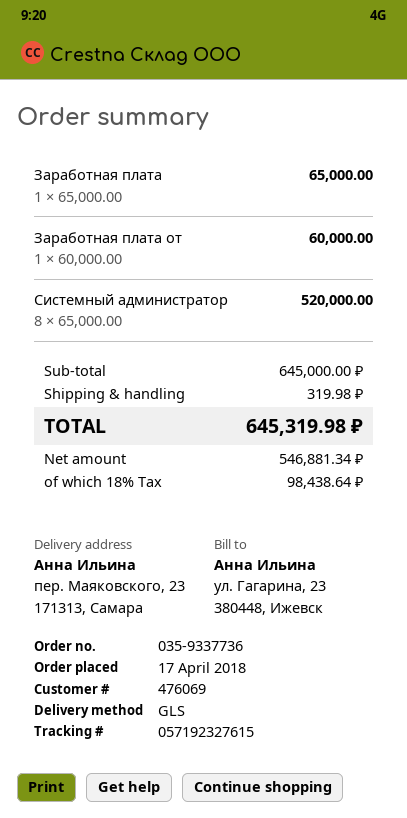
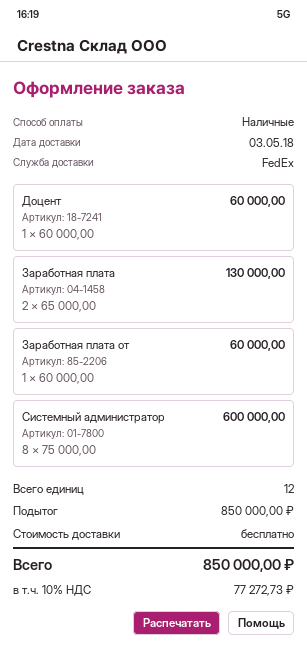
shipping method: GLS -> FedEx
Заработная плата: 1 x 65000.00 = 65000.00 -> 2 x 65000.00 = 130000.00
Системный администратор: 8 x 65000.00 = 520000.00 -> 8 x 75000.00 = 600000.00
Доцент: none -> 1 x 60000.00 = 60000.00
subtotal: 645000.00 -> 850000.00
shipping: 319.98 -> 0.00
tax: 18% = 98438.64 -> 10% = 77272.73
total: 645319.98 -> 850000.00

